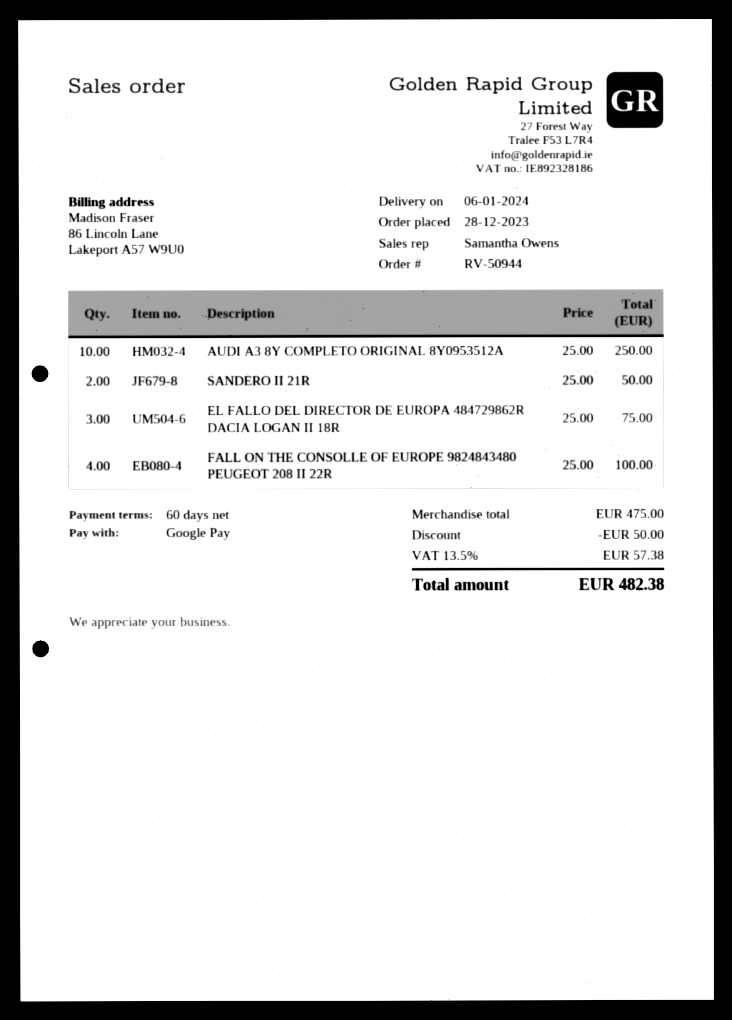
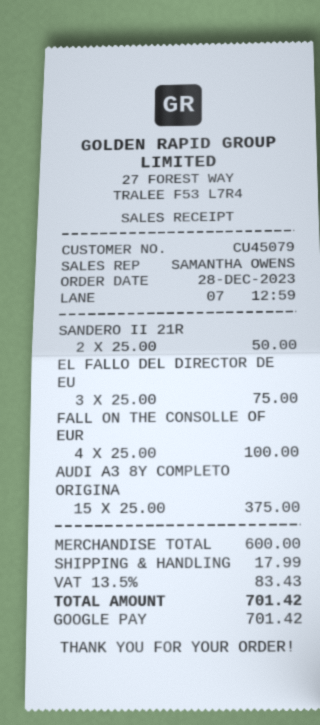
AUDI A3 8Y COMPLETO ORIGINAL 8Y0953512A: 10 x 25.00 = 250.00 -> 15 x 25.00 = 375.00
subtotal: 475.00 -> 600.00
discount: 50.00 -> none
shipping: none -> 17.99
tax: 13.5% = 57.38 -> 13.5% = 83.43
total: 482.38 -> 701.42

